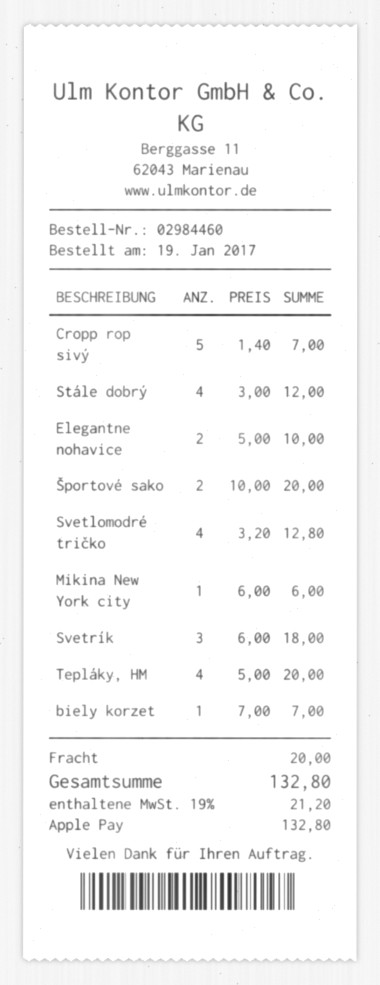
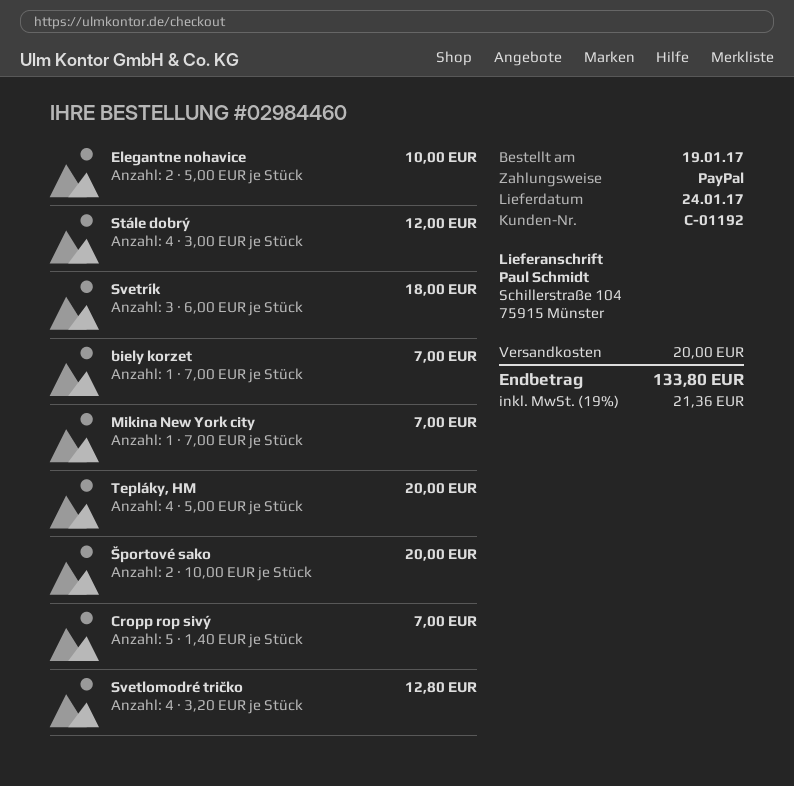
payment method: Apple Pay -> PayPal
Mikina New York city: 1 x 6.00 = 6.00 -> 1 x 7.00 = 7.00
tax: 19% = 21.20 -> 19% = 21.36
total: 132.80 -> 133.80

